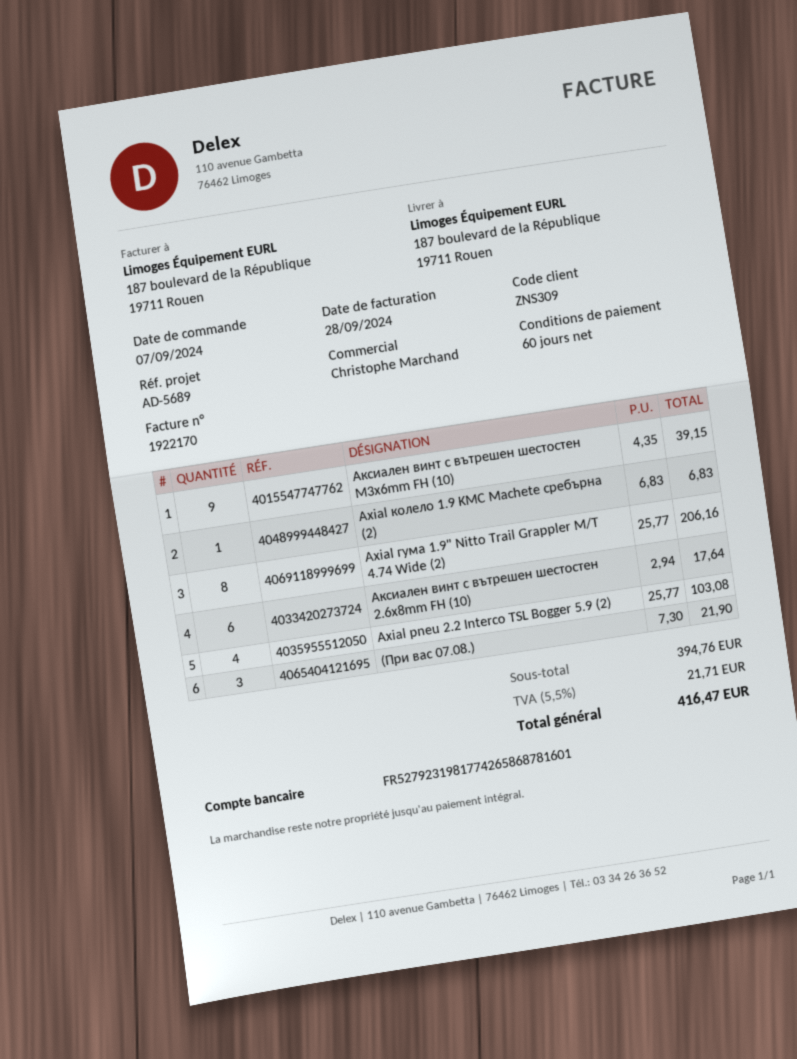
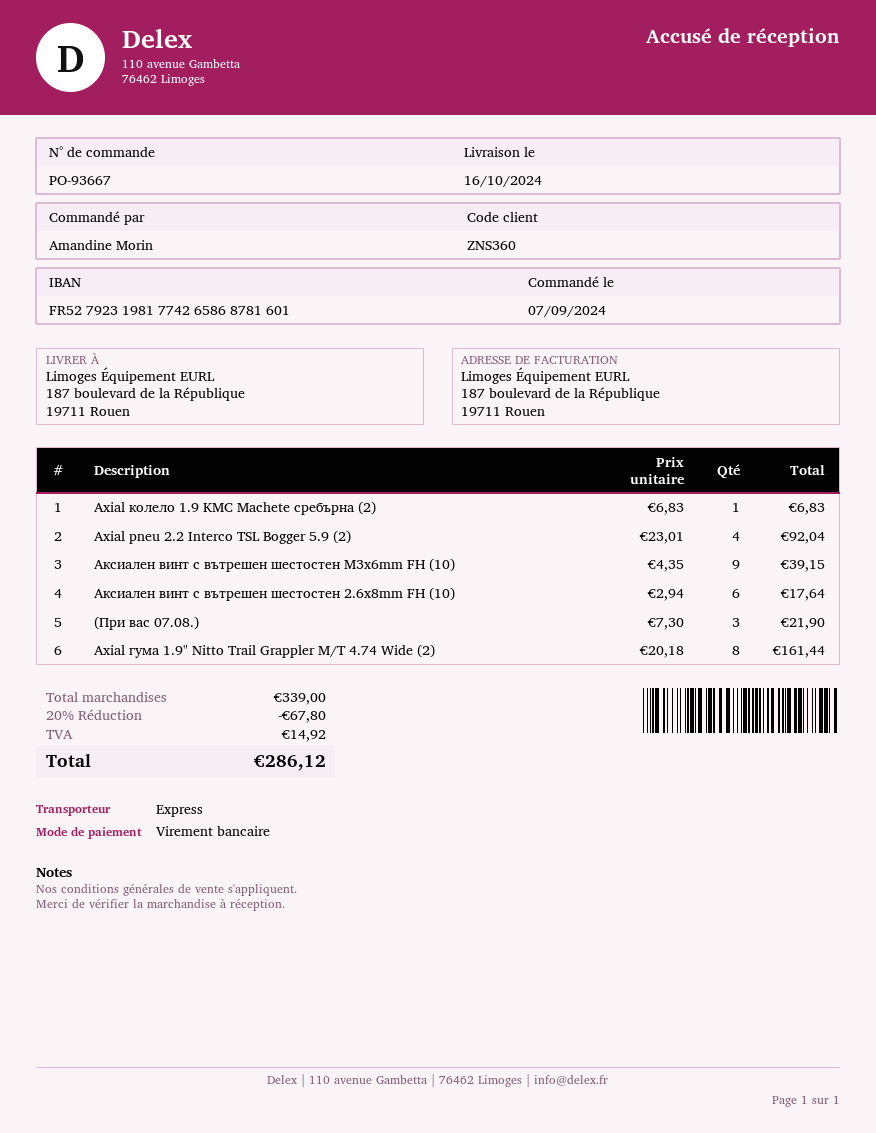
customer number: ZNS309 -> ZNS360
Axial гума 1.9" Nitto Trail Grappler M/T 4.74 Wide (2): 8 x 25.77 = 206.16 -> 8 x 20.18 = 161.44
Axial pneu 2.2 Interco TSL Bogger 5.9 (2): 4 x 25.77 = 103.08 -> 4 x 23.01 = 92.04
subtotal: 394.76 -> 339.00
discount: none -> 20% = 67.80
tax: 21.71 -> 14.92
total: 416.47 -> 286.12

